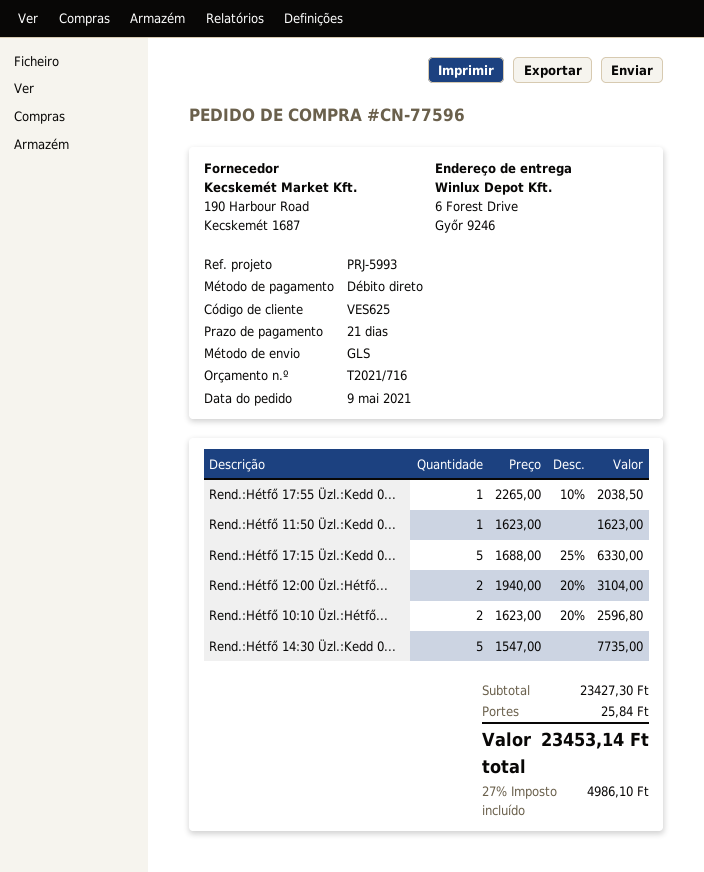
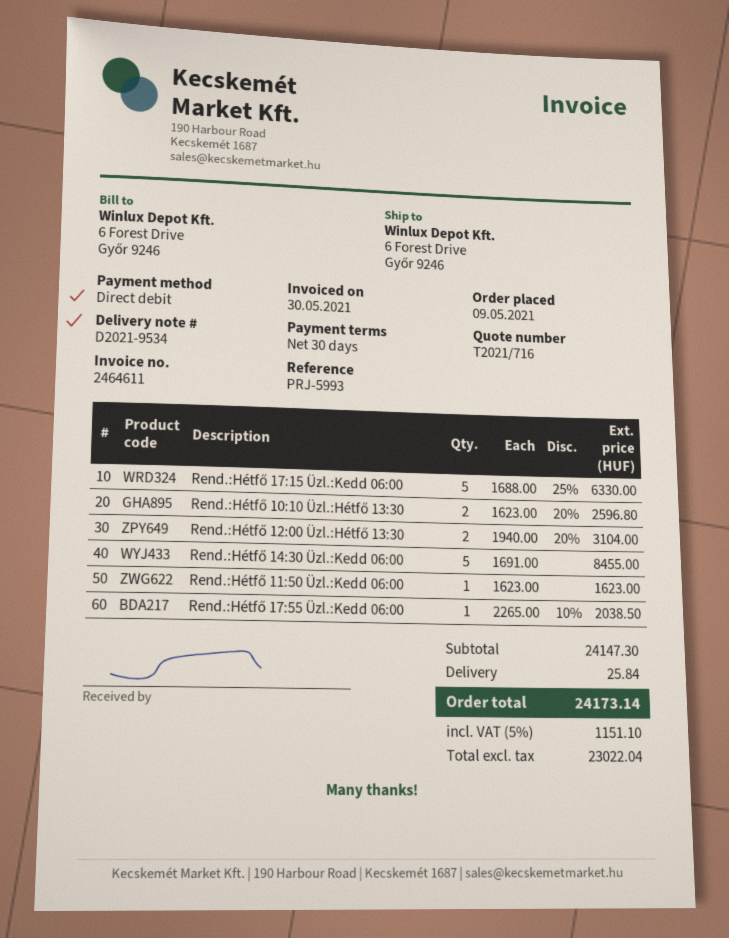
payment terms: 21 days -> 30 days
Rend.:Hétfő 14:30 Üzl.:Kedd 0...: 5 x 1547.00 = 7735.00 -> 5 x 1691.00 = 8455.00
subtotal: 23427.30 -> 24147.30
tax: 27% = 4986.10 -> 5% = 1151.10
total: 23453.14 -> 24173.14

